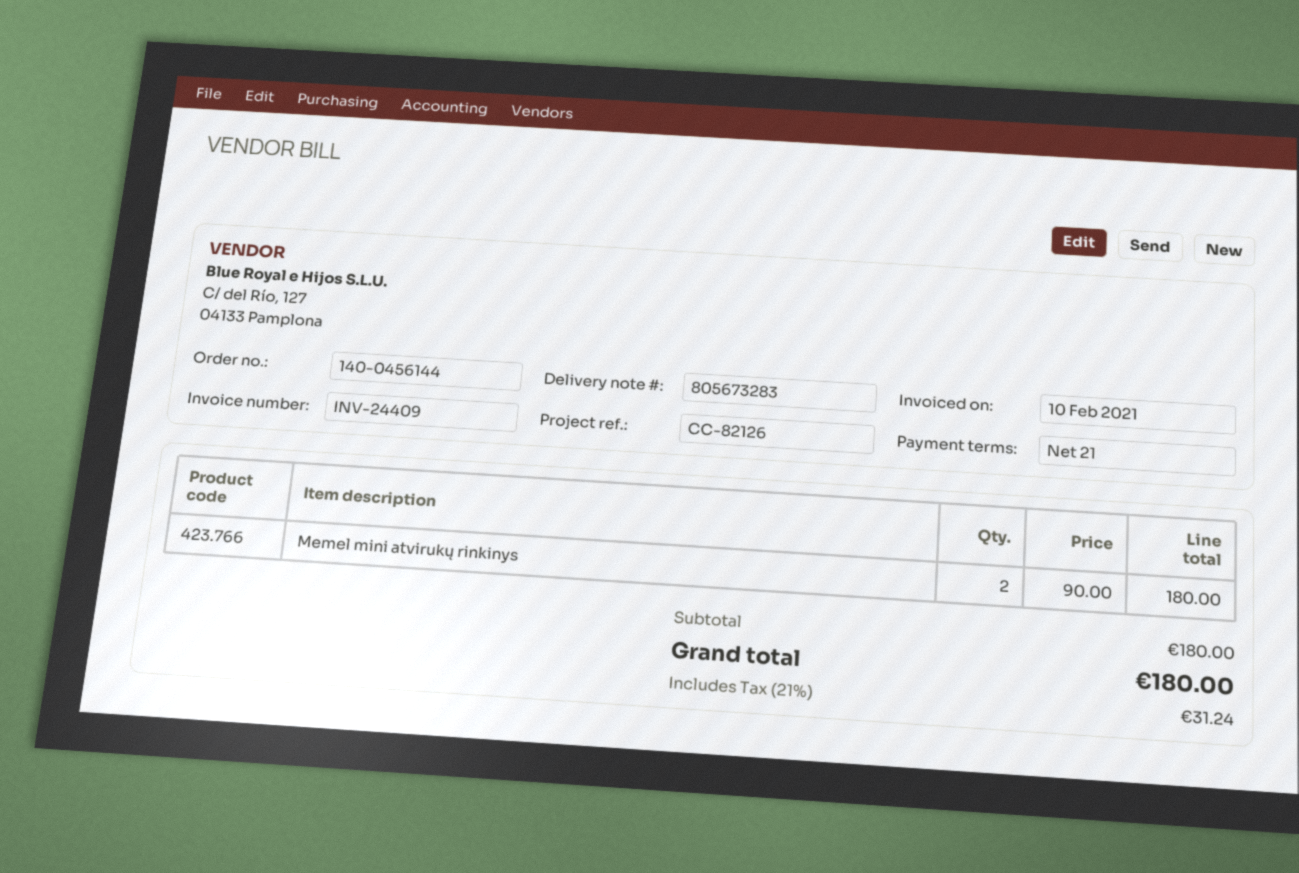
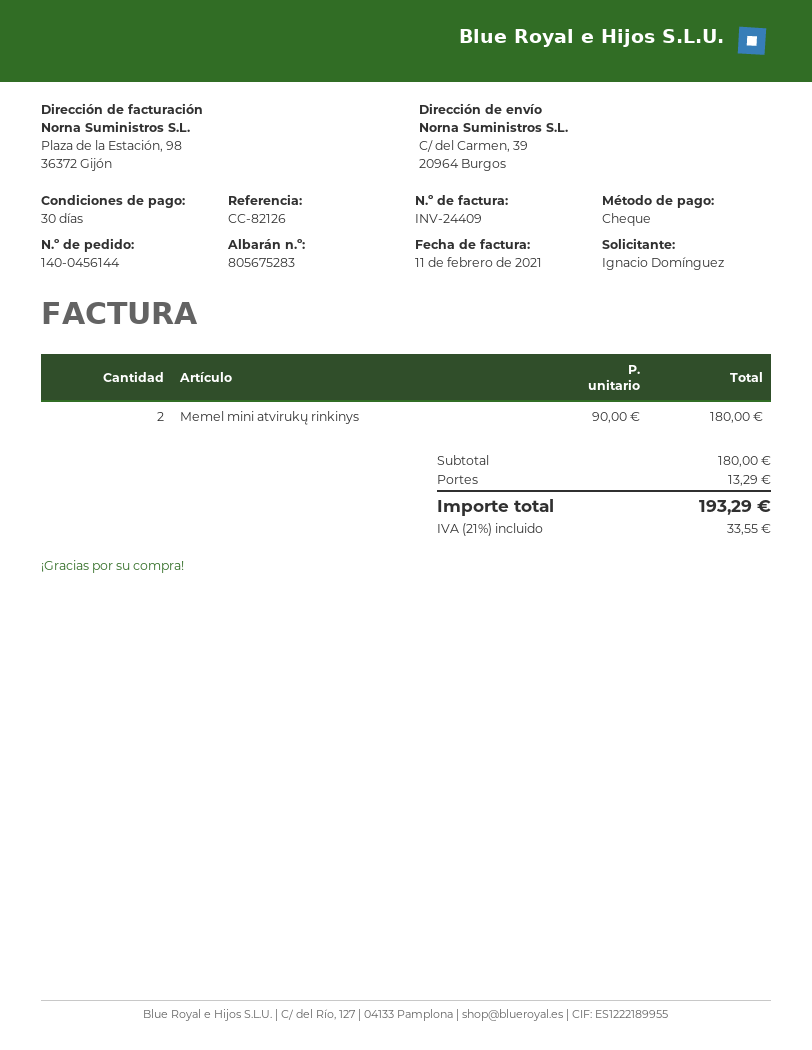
delivery note number: 805673283 -> 805675283
invoice date: 2021-02-10 -> 2021-02-11
payment terms: 21 days -> 30 days
shipping: none -> 13.29
tax: 21% = 31.24 -> 21% = 33.55
total: 180.00 -> 193.29

